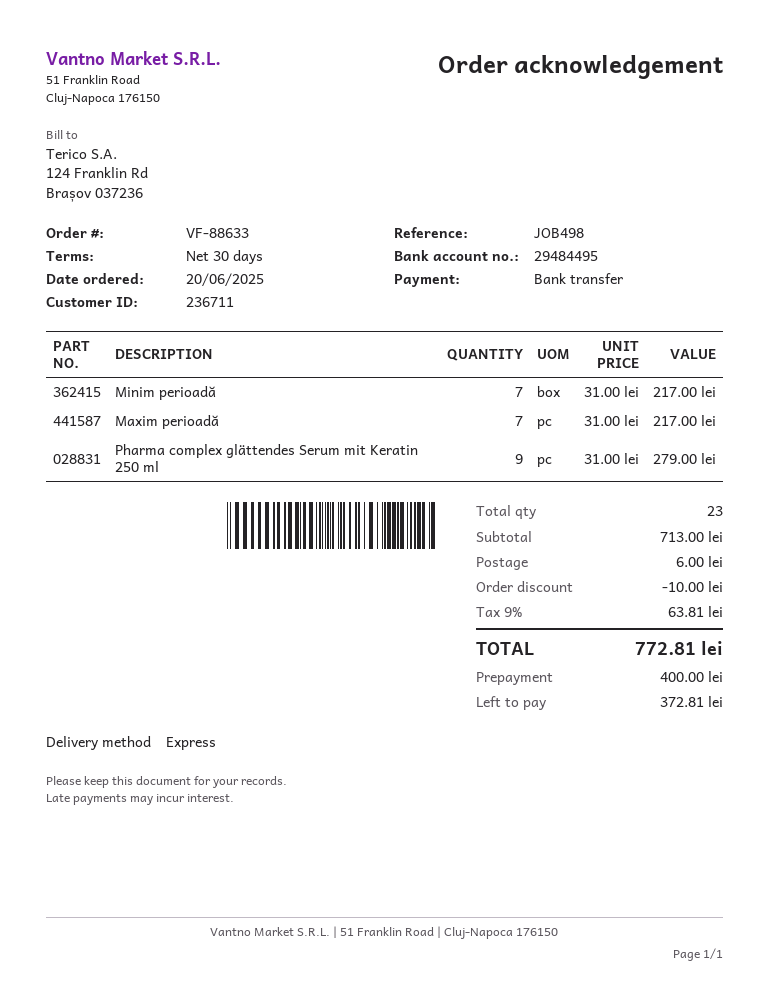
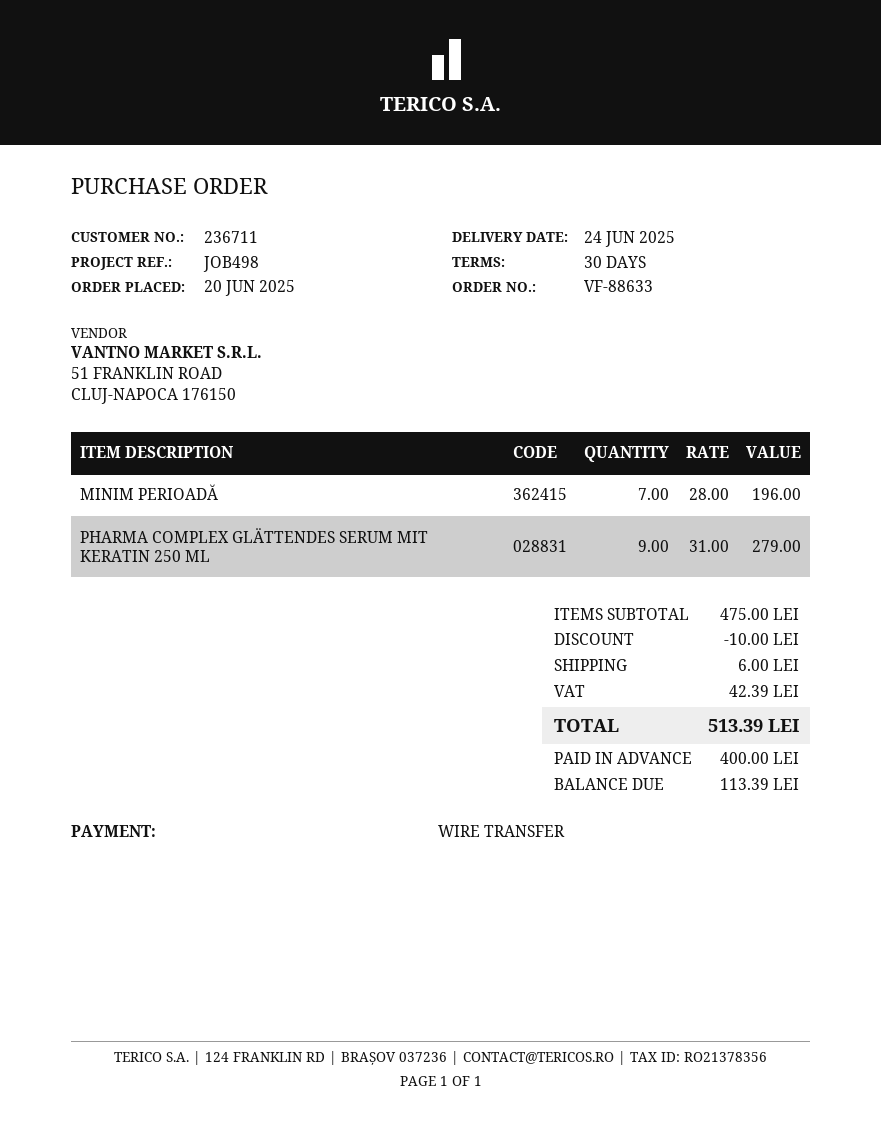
Minim perioadă: 7 x 31.00 = 217.00 -> 7 x 28.00 = 196.00
Maxim perioadă: 7 x 31.00 = 217.00 -> none
subtotal: 713.00 -> 475.00
tax: 63.81 -> 42.39
total: 772.81 -> 513.39
balance: 372.81 -> 113.39

